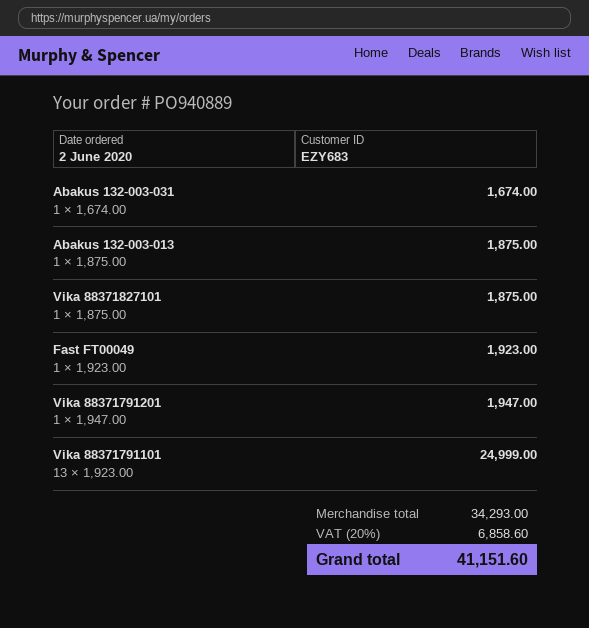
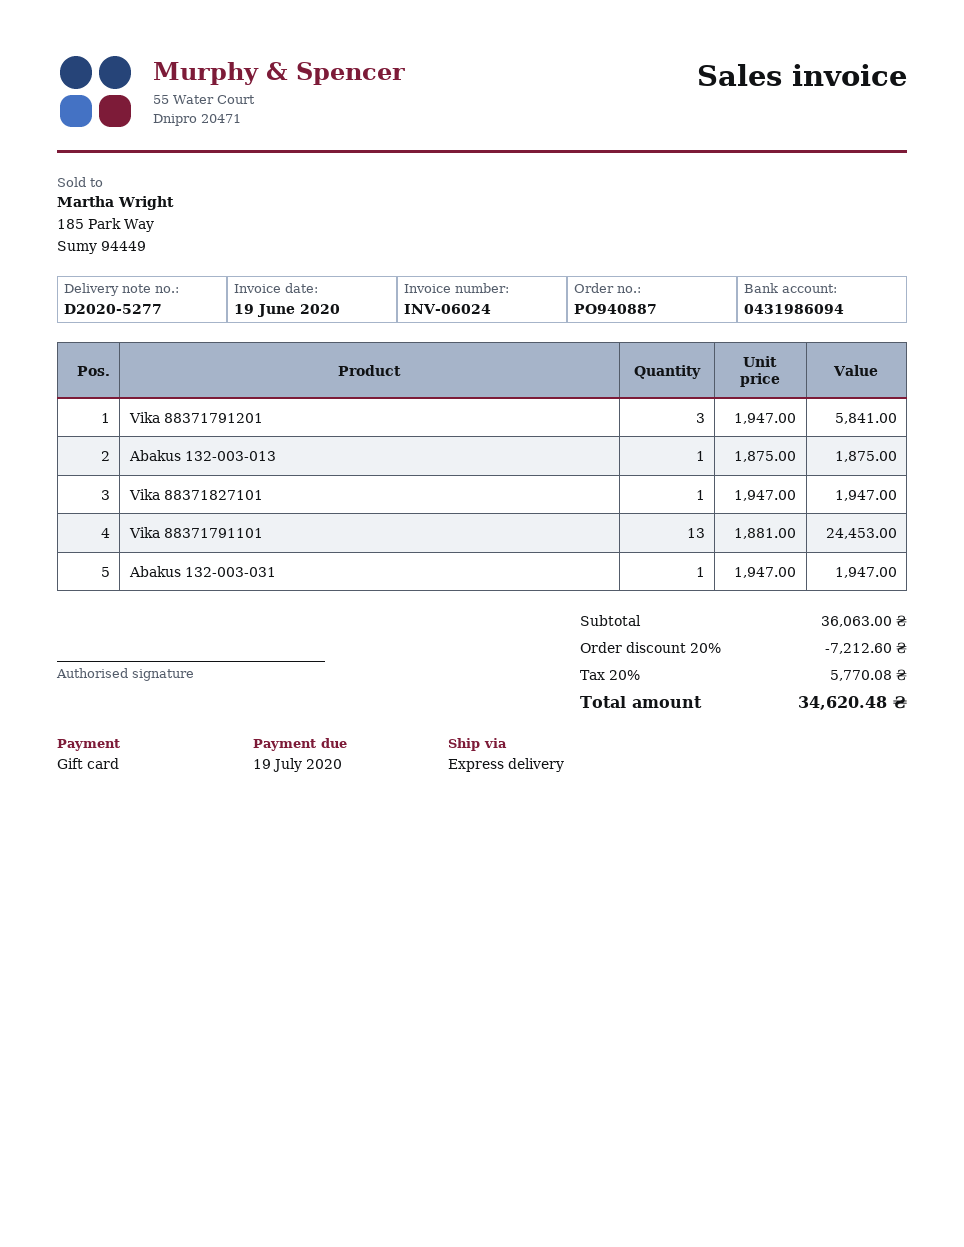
order number: PO940889 -> PO940887
Abakus 132-003-031: 1 x 1674.00 = 1674.00 -> 1 x 1947.00 = 1947.00
Vika 88371827101: 1 x 1875.00 = 1875.00 -> 1 x 1947.00 = 1947.00
Fast FT00049: 1 x 1923.00 = 1923.00 -> none
Vika 88371791201: 1 x 1947.00 = 1947.00 -> 3 x 1947.00 = 5841.00
Vika 88371791101: 13 x 1923.00 = 24999.00 -> 13 x 1881.00 = 24453.00
subtotal: 34293.00 -> 36063.00
discount: none -> 20% = 7212.60
tax: 20% = 6858.60 -> 20% = 5770.08
total: 41151.60 -> 34620.48

